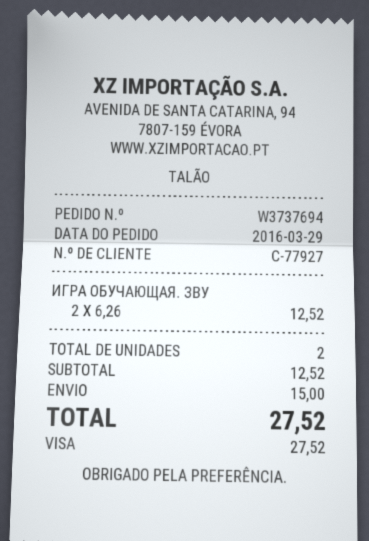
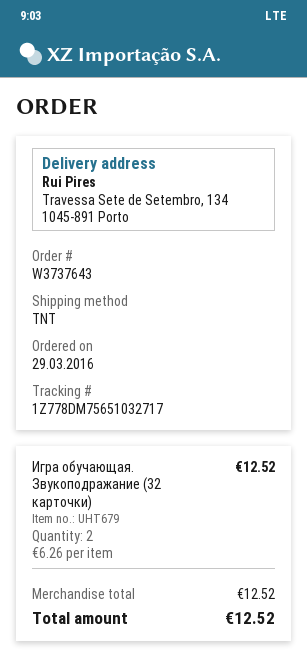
order number: W3737694 -> W3737643
shipping: 15.00 -> none
total: 27.52 -> 12.52

